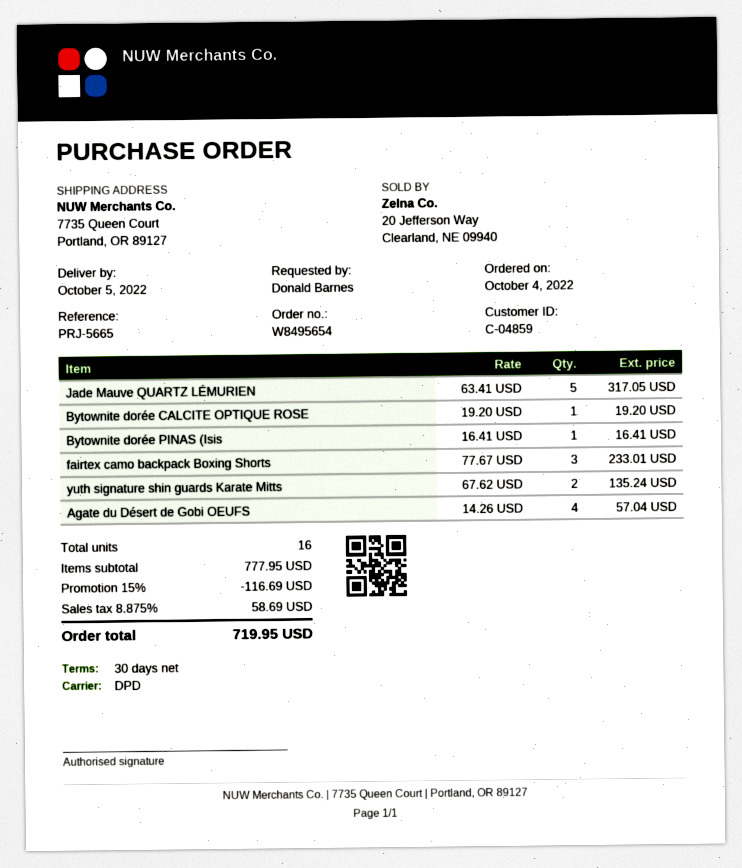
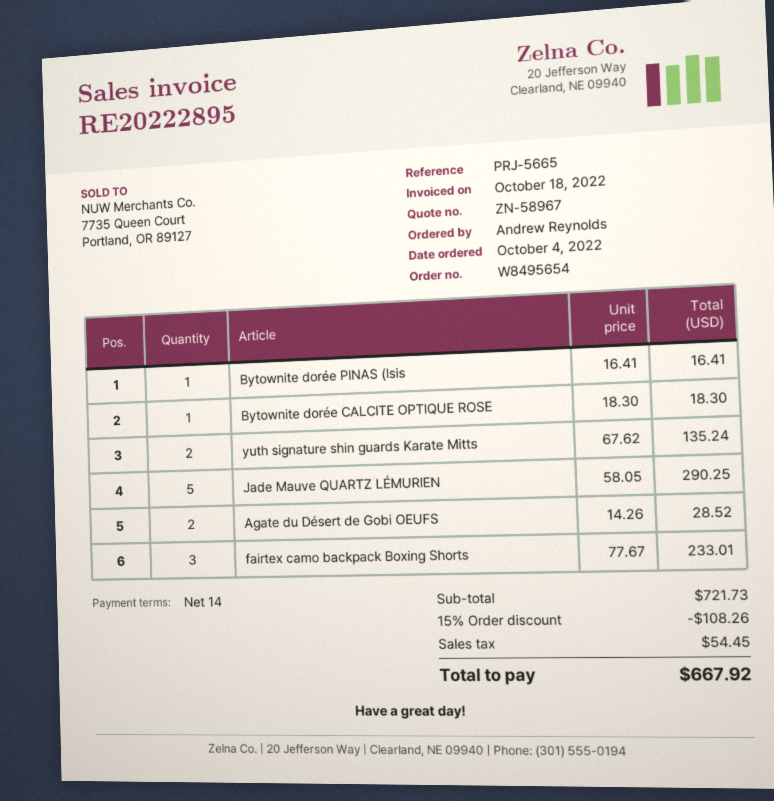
payment terms: 30 days -> 14 days
ordered by: Donald Barnes -> Andrew Reynolds
Jade Mauve QUARTZ LÉMURIEN: 5 x 63.41 = 317.05 -> 5 x 58.05 = 290.25
Bytownite dorée CALCITE OPTIQUE ROSE: 1 x 19.20 = 19.20 -> 1 x 18.30 = 18.30
Agate du Désert de Gobi OEUFS: 4 x 14.26 = 57.04 -> 2 x 14.26 = 28.52
subtotal: 777.95 -> 721.73
discount: 15% = 116.69 -> 15% = 108.26
tax: 58.69 -> 54.45
total: 719.95 -> 667.92

